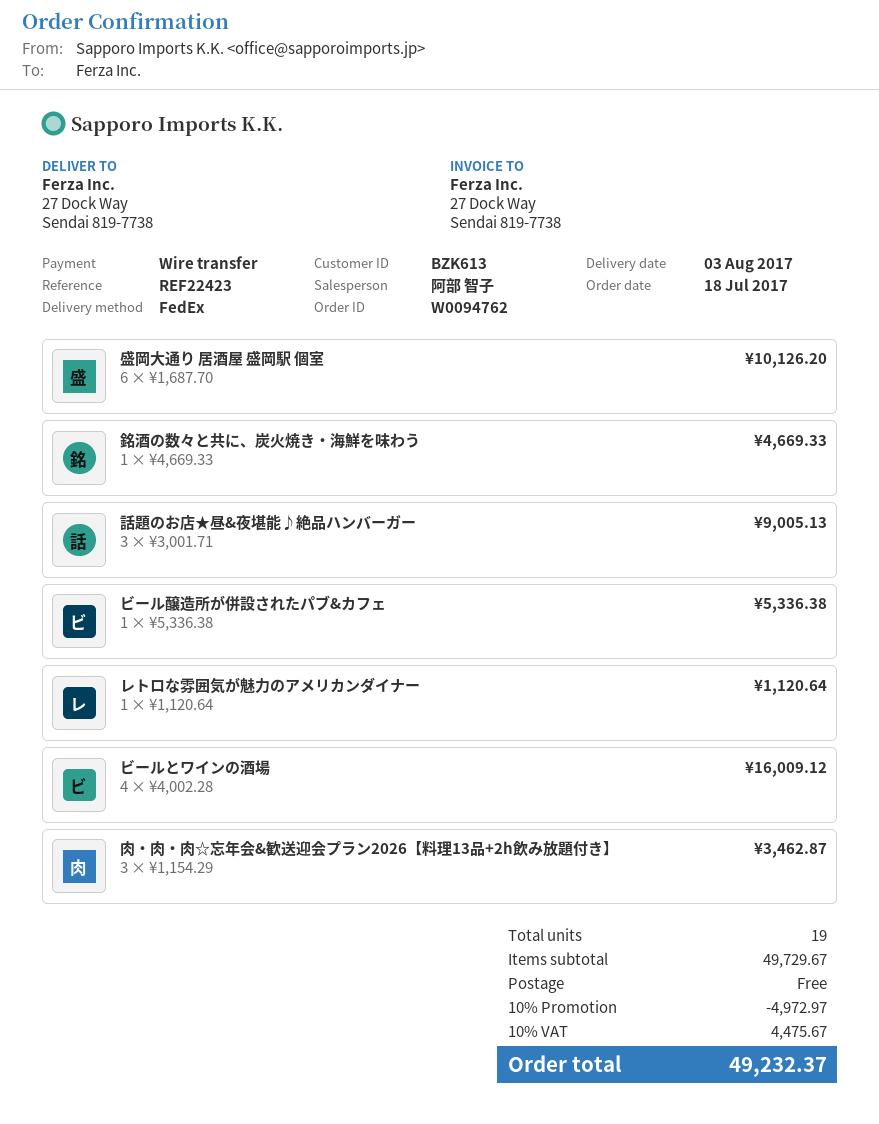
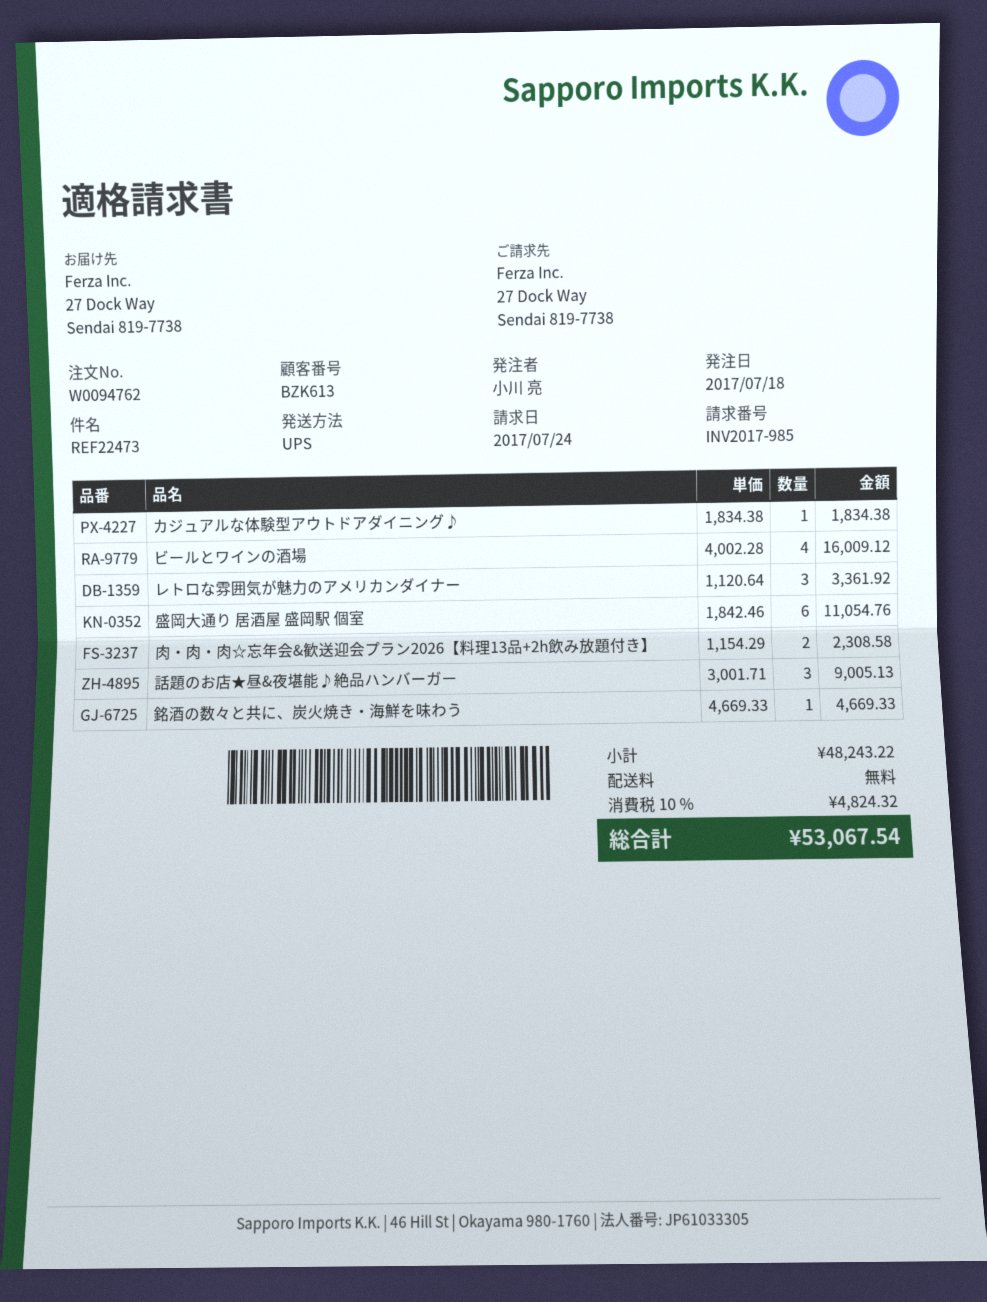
reference: REF22423 -> REF22473
shipping method: FedEx -> UPS
盛岡大通り 居酒屋 盛岡駅 個室: 6 x 1687.70 = 10126.20 -> 6 x 1842.46 = 11054.76
ビール醸造所が併設されたパブ&カフェ: 1 x 5336.38 = 5336.38 -> none
レトロな雰囲気が魅力のアメリカンダイナー: 1 x 1120.64 = 1120.64 -> 3 x 1120.64 = 3361.92
肉・肉・肉☆忘年会&歓送迎会プラン2026【料理13品+2h飲み放題付き】: 3 x 1154.29 = 3462.87 -> 2 x 1154.29 = 2308.58
カジュアルな体験型アウトドアダイニング♪: none -> 1 x 1834.38 = 1834.38
subtotal: 49729.67 -> 48243.22
discount: 10% = 4972.97 -> none
tax: 10% = 4475.67 -> 10% = 4824.32
total: 49232.37 -> 53067.54

